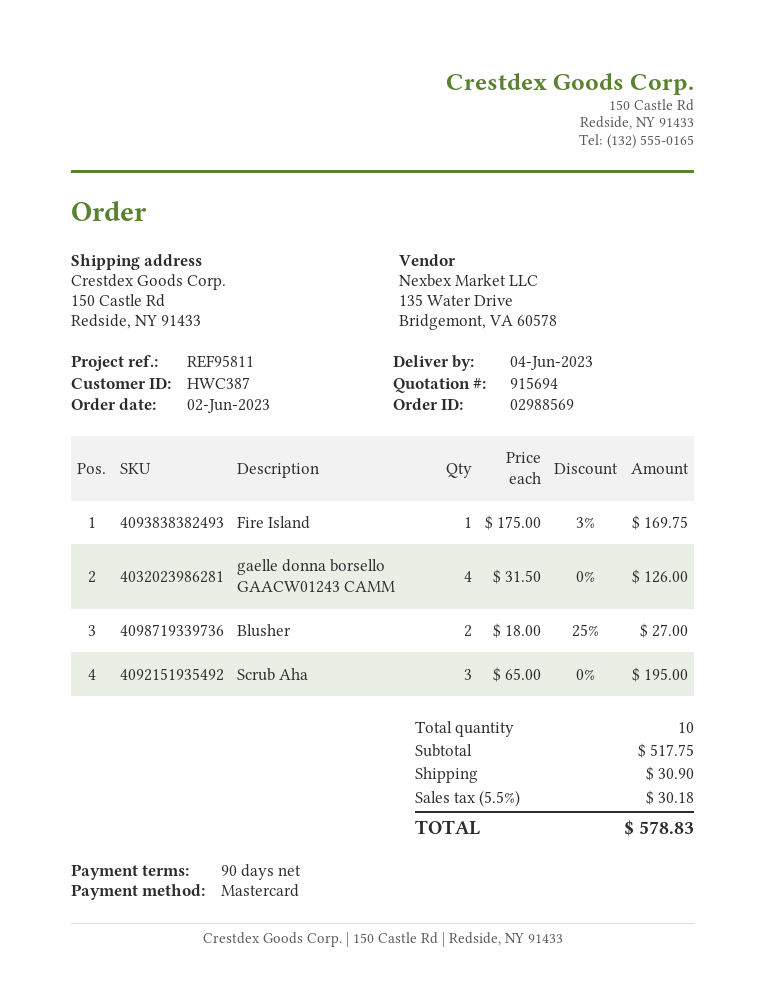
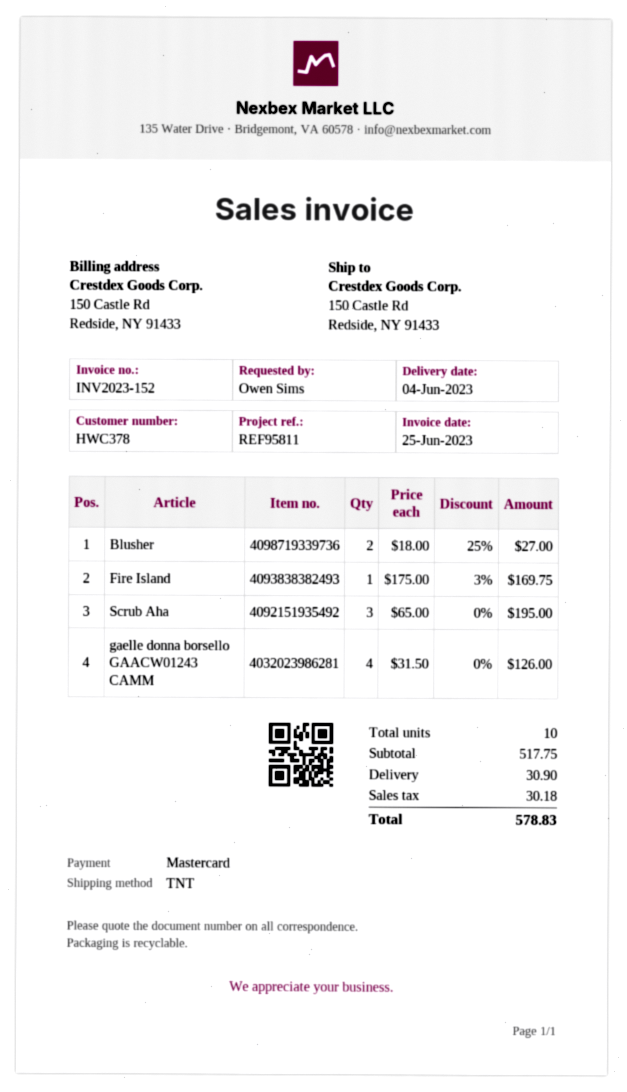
customer number: HWC387 -> HWC378

